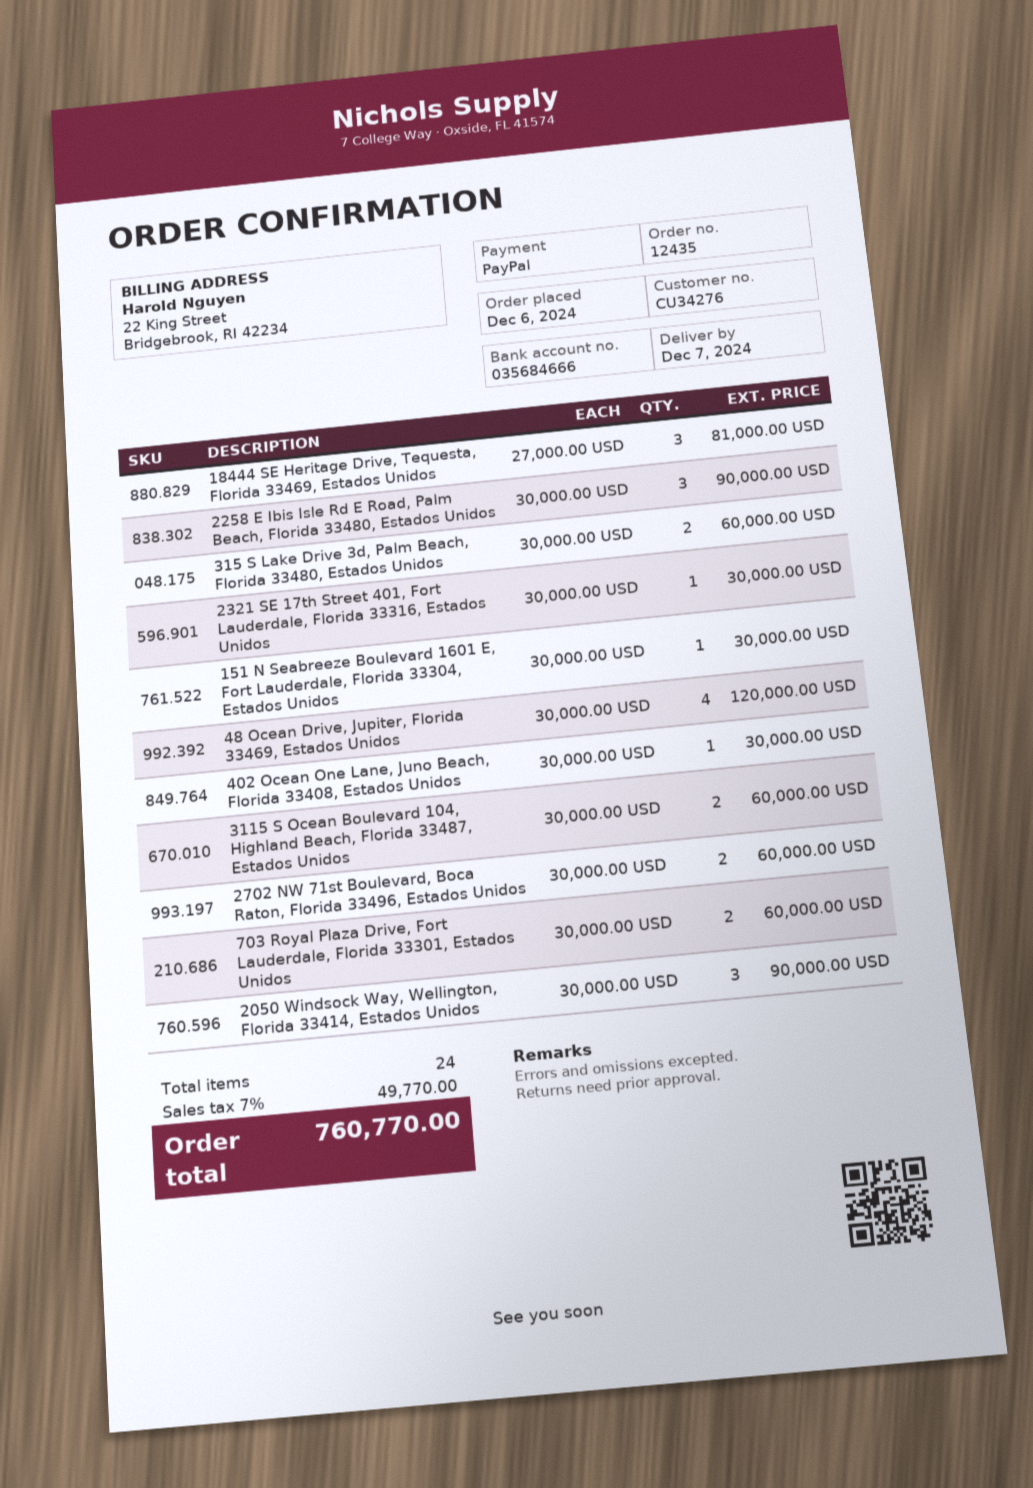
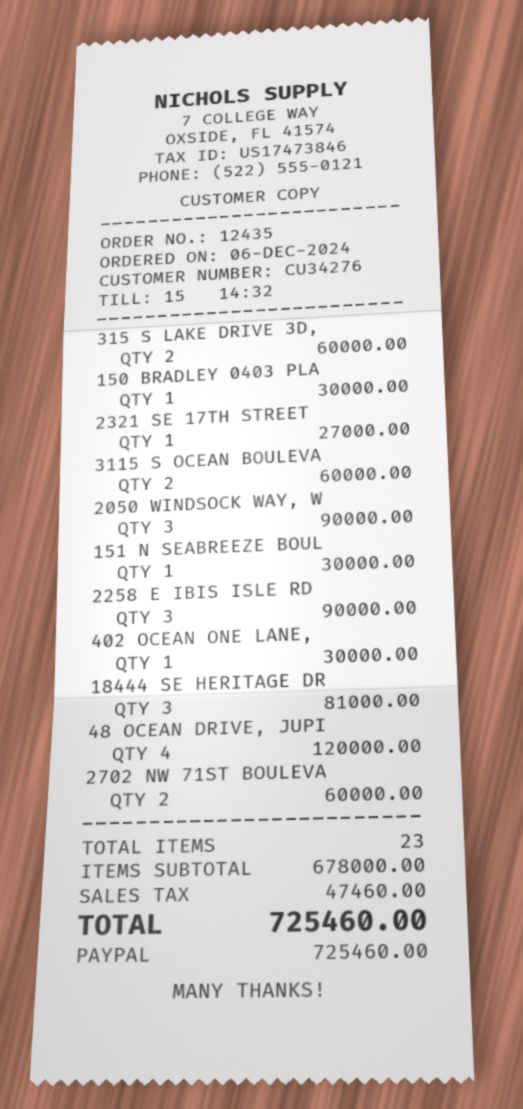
2321 SE 17th Street 401, Fort Lauderdale, Florida 33316, Estados Unidos: 1 for 30000.00 -> 1 for 27000.00
703 Royal Plaza Drive, Fort Lauderdale, Florida 33301, Estados Unidos: 2 for 60000.00 -> none
150 BRADLEY 0403 PLA: none -> 1 for 30000.00
total quantity: 24 -> 23
tax: 49770.00 -> 47460.00
total: 760770.00 -> 725460.00

